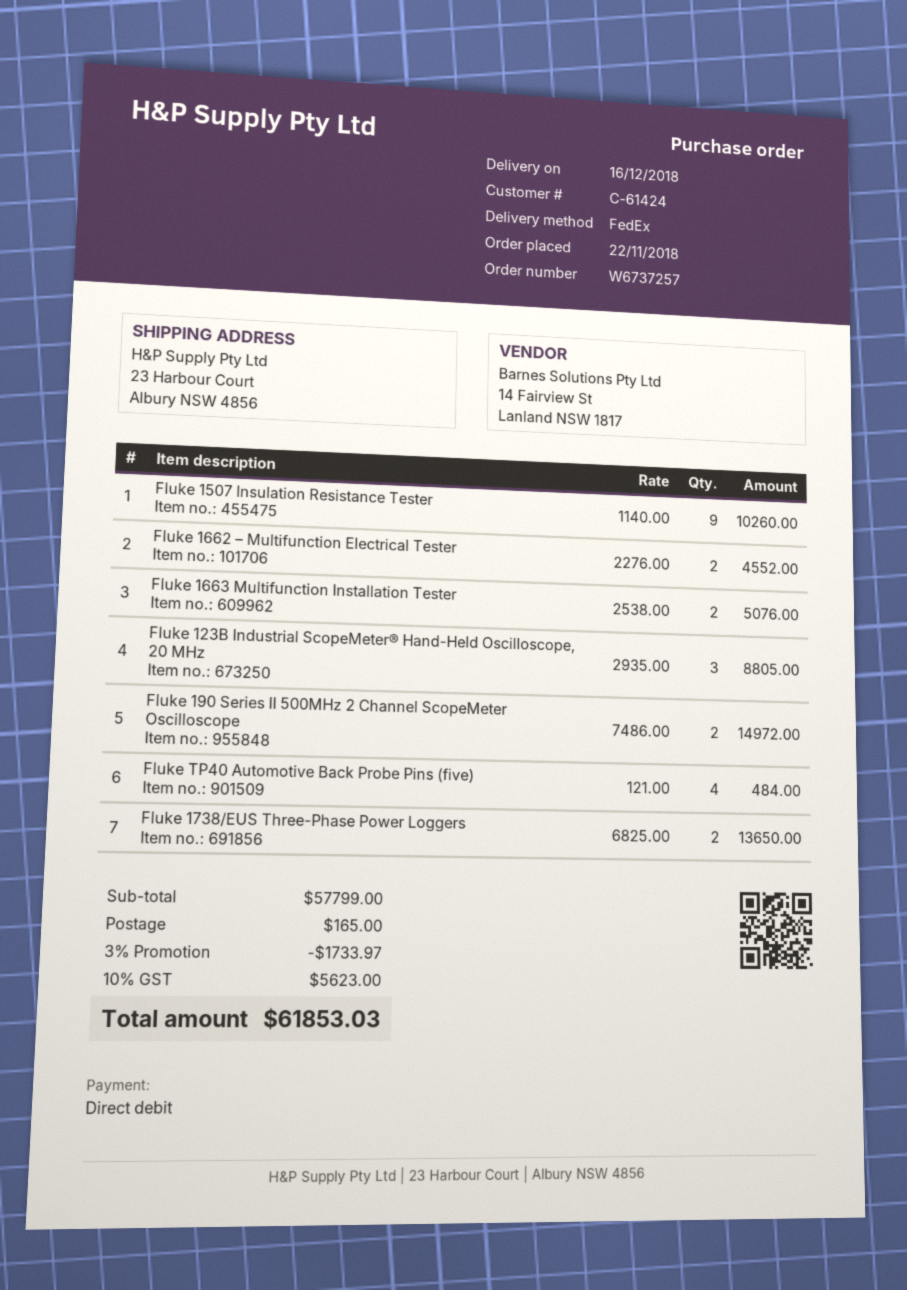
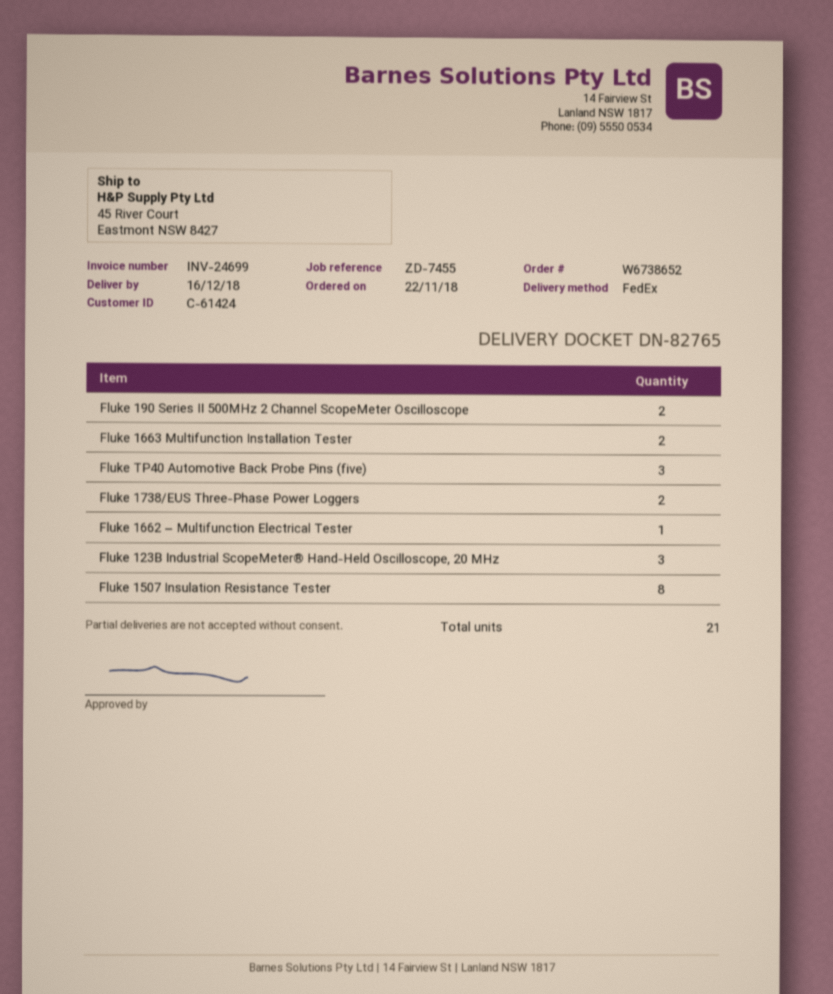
order number: W6737257 -> W6738652
ship to: 23 Harbour Court, Albury NSW 4856 -> 45 River Court, Eastmont NSW 8427
Fluke 1507 Insulation Resistance Tester: 9 -> 8
Fluke 1662 – Multifunction Electrical Tester: 2 -> 1
Fluke TP40 Automotive Back Probe Pins (five): 4 -> 3

